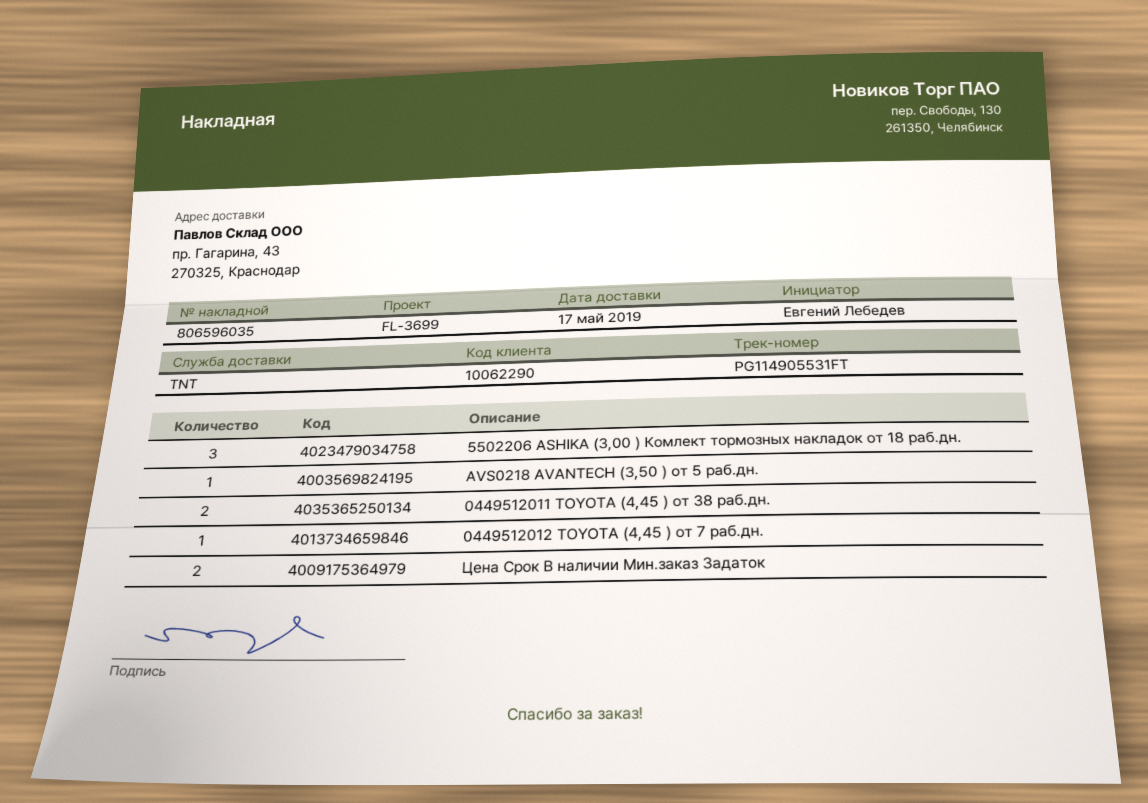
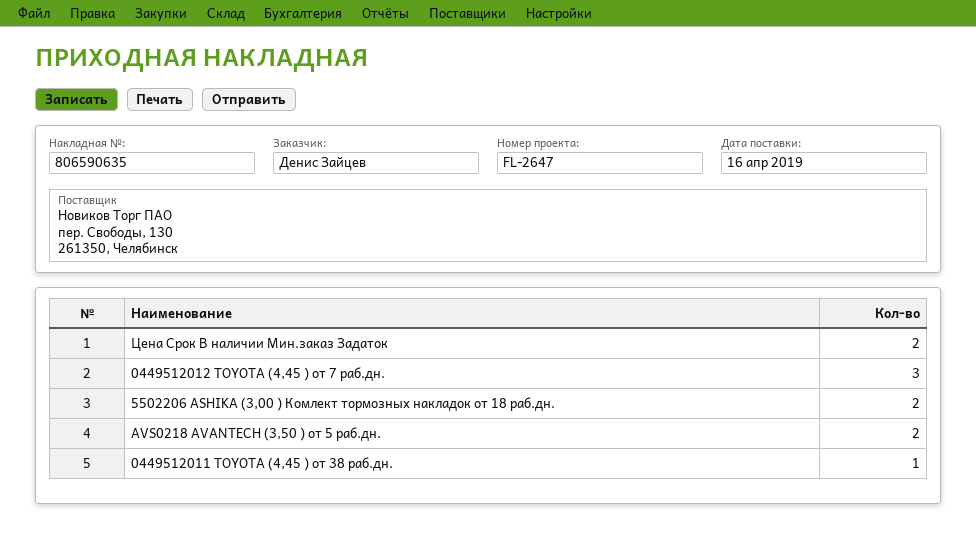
delivery note number: 806596035 -> 806590635
delivery date: 2019-05-17 -> 2019-04-16
reference: FL-3699 -> FL-2647
ordered by: Евгений Лебедев -> Денис Зайцев
5502206 ASHIKA (3,00 ) Комлект тормозных накладок от 18 раб.дн.: 3 -> 2
AVS0218 AVANTECH (3,50 ) от 5 раб.дн.: 1 -> 2
0449512011 TOYOTA (4,45 ) от 38 раб.дн.: 2 -> 1
0449512012 TOYOTA (4,45 ) от 7 раб.дн.: 1 -> 3

